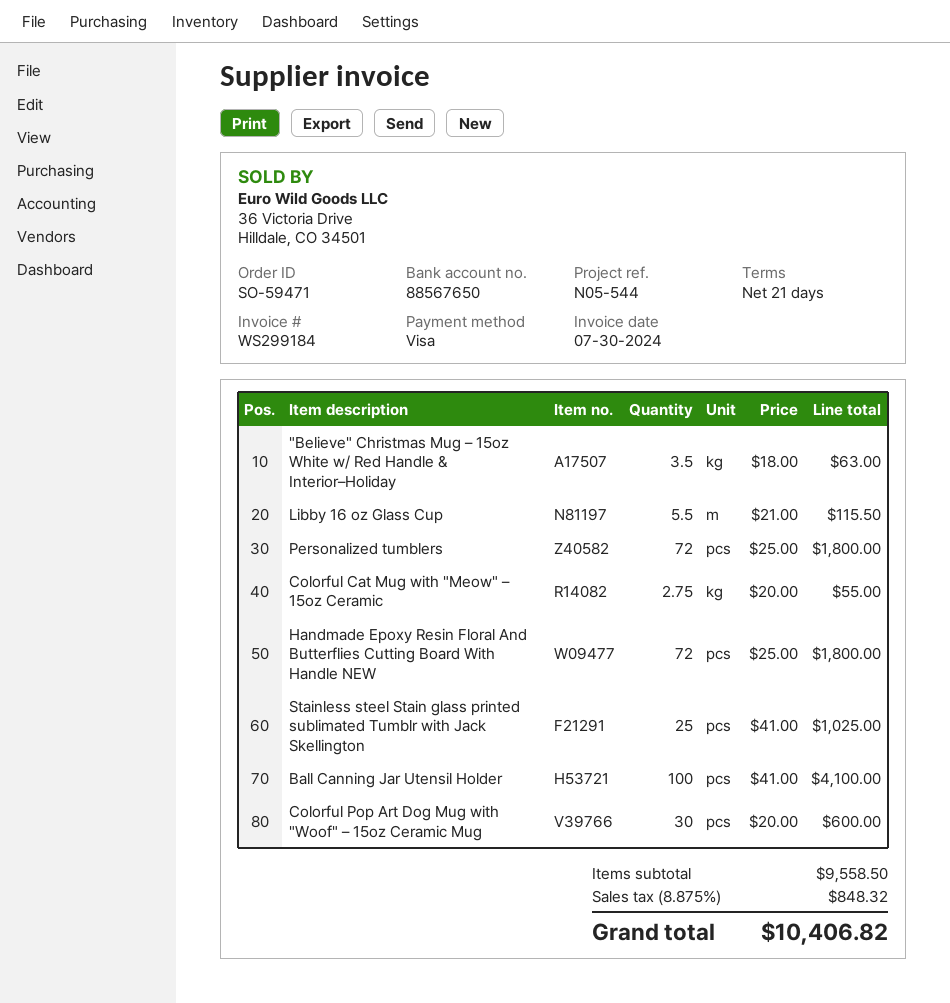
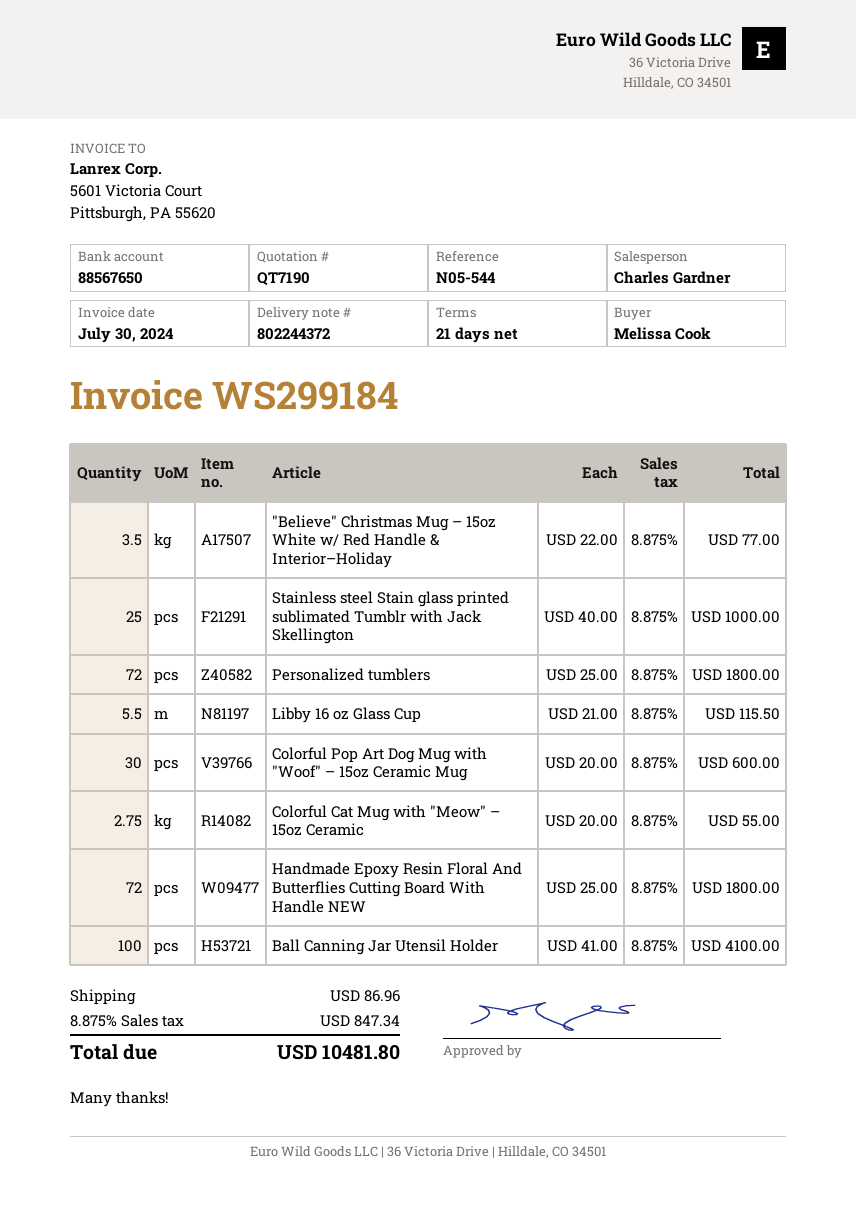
"Believe" Christmas Mug – 15oz White w/ Red Handle & Interior–Holiday: 3.5 x 18.00 = 63.00 -> 3.5 x 22.00 = 77.00
Stainless steel Stain glass printed sublimated Tumblr with Jack Skellington: 25 x 41.00 = 1025.00 -> 25 x 40.00 = 1000.00
shipping: none -> 86.96
tax: 8.875% = 848.32 -> 8.875% = 847.34
total: 10406.82 -> 10481.80

